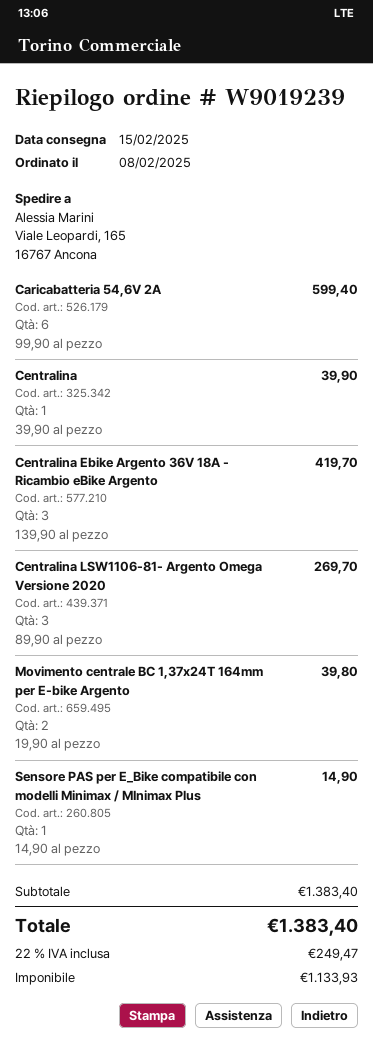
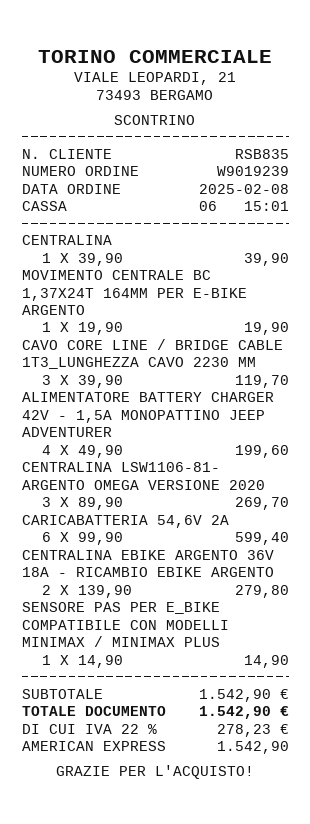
Centralina Ebike Argento 36V 18A - Ricambio eBike Argento: 3 x 139.90 = 419.70 -> 2 x 139.90 = 279.80
Movimento centrale BC 1,37x24T 164mm per E-bike Argento: 2 x 19.90 = 39.80 -> 1 x 19.90 = 19.90
CAVO CORE LINE / BRIDGE CABLE 1T3_LUNGHEZZA CAVO 2230 MM: none -> 3 x 39.90 = 119.70
ALIMENTATORE BATTERY CHARGER 42V - 1,5A MONOPATTINO JEEP ADVENTURER: none -> 4 x 49.90 = 199.60
subtotal: 1383.40 -> 1542.90
tax: 22% = 249.47 -> 22% = 278.23
total: 1383.40 -> 1542.90

